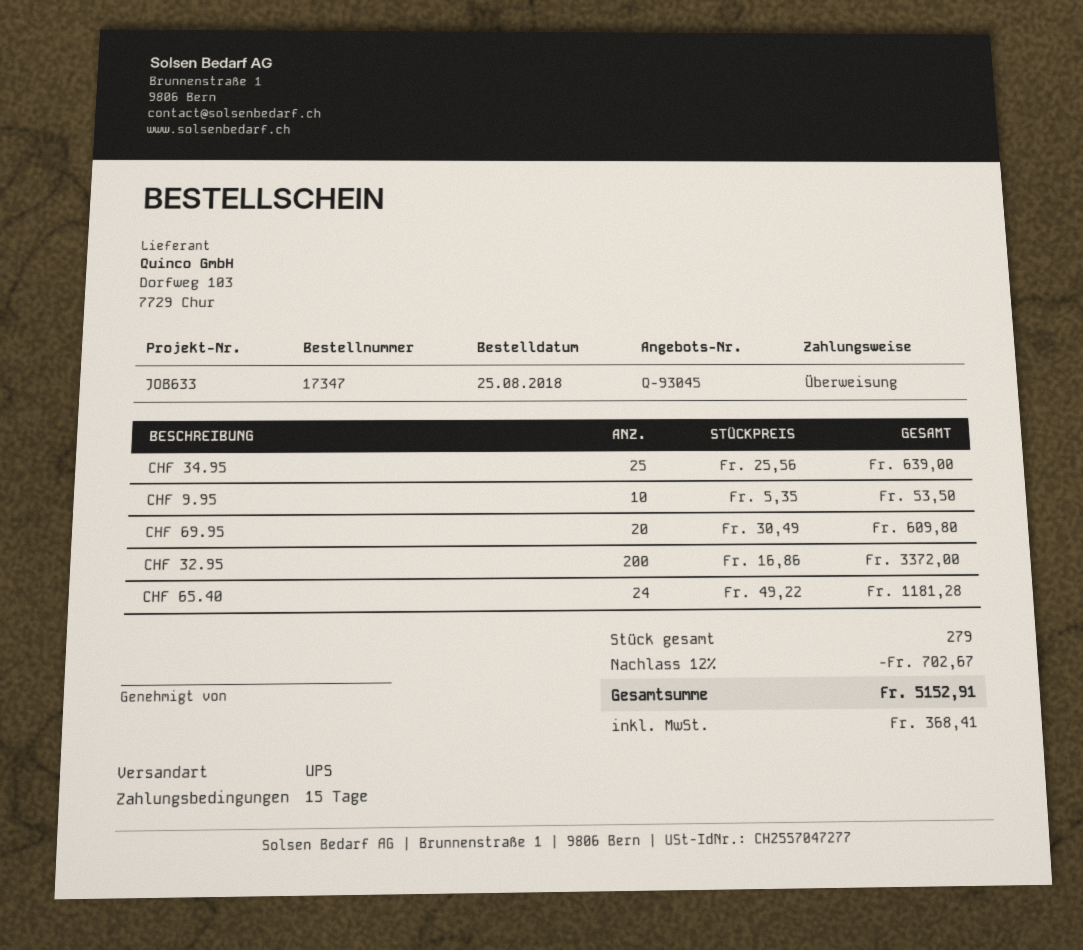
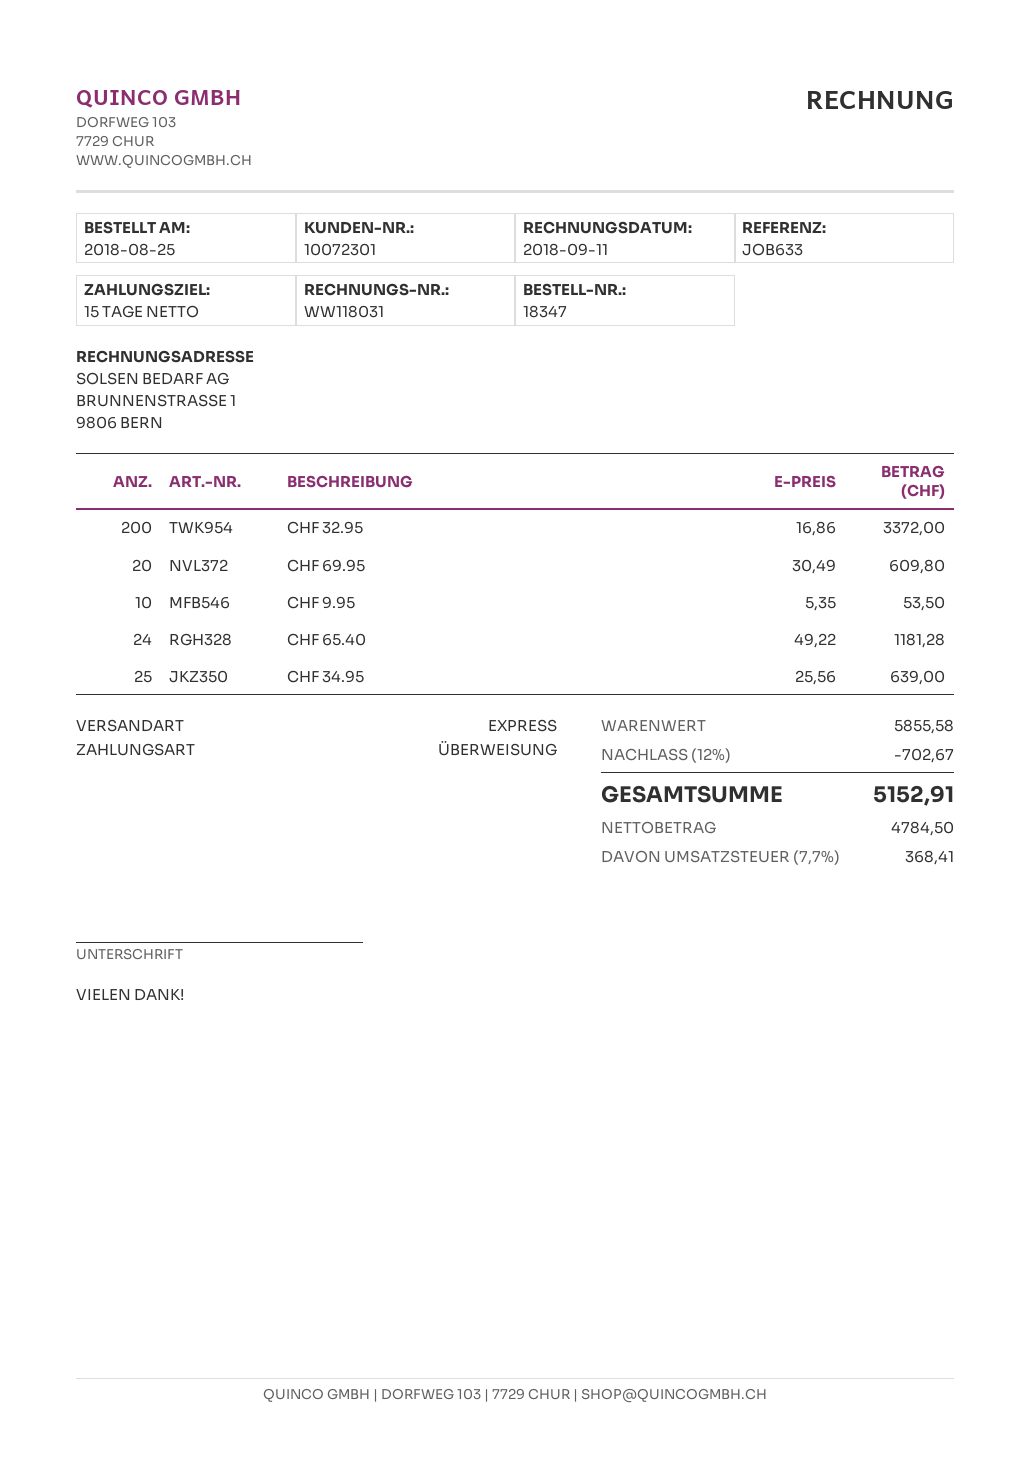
order number: 17347 -> 18347
shipping method: UPS -> express

